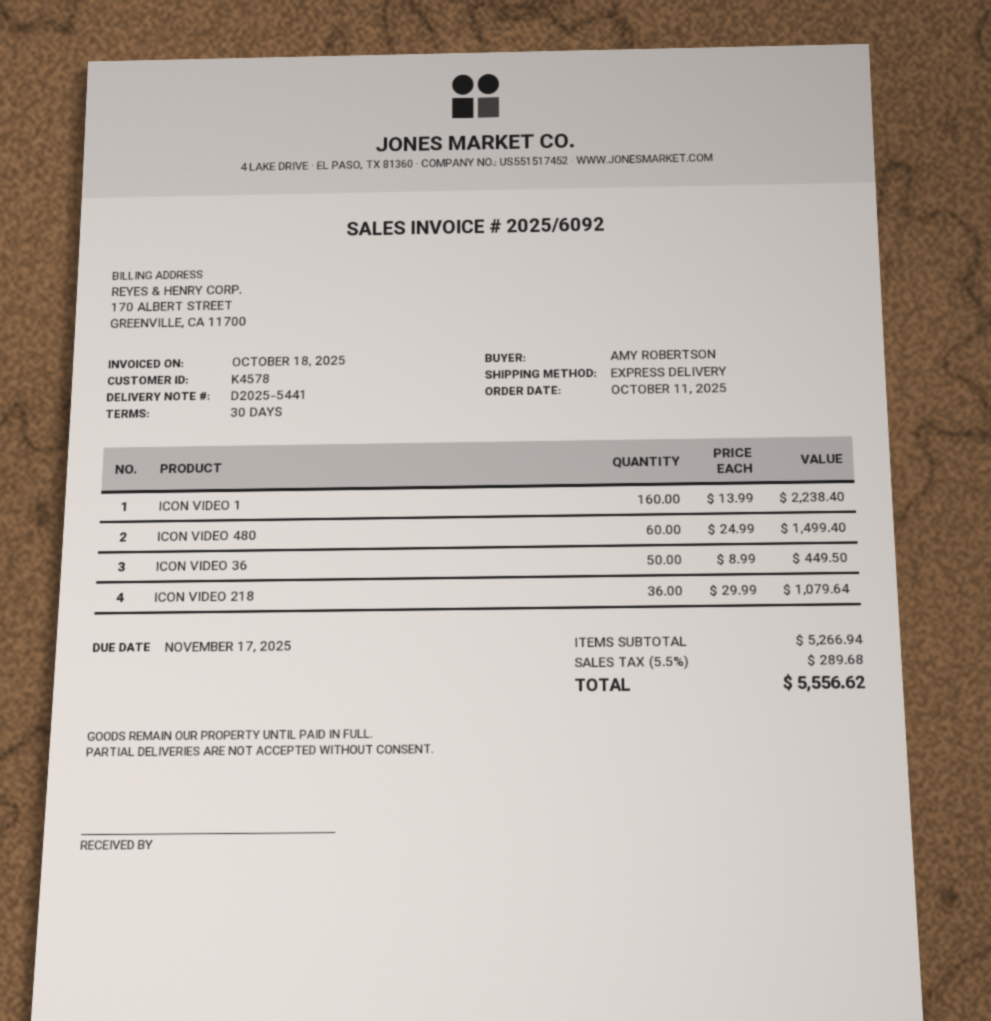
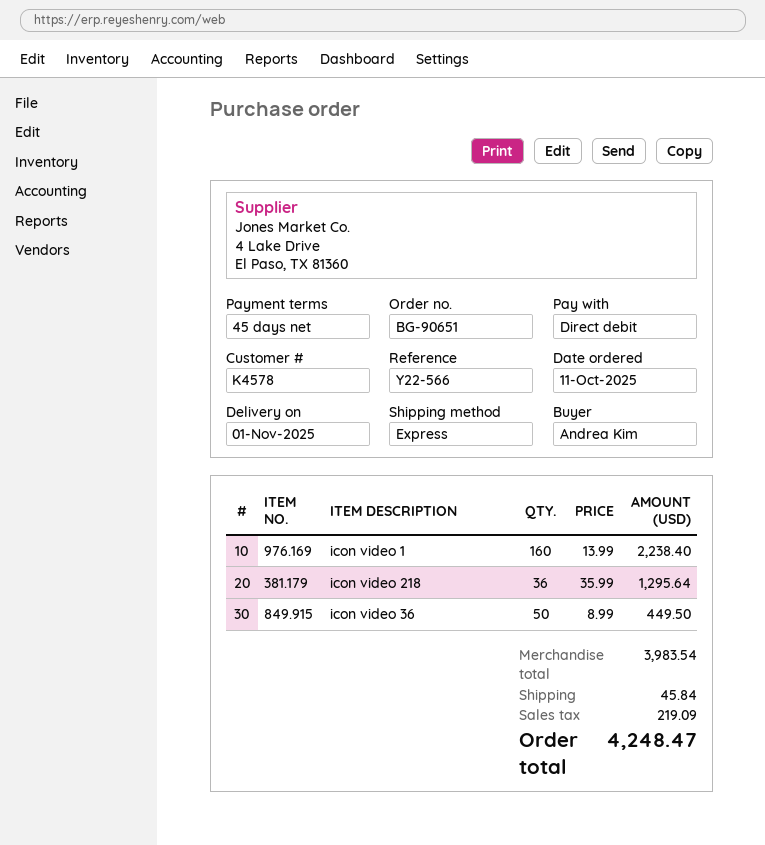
payment terms: 30 days -> 45 days
ordered by: AMY ROBERTSON -> Andrea Kim
ICON VIDEO 480: 60 x 24.99 = 1499.40 -> none
ICON VIDEO 218: 36 x 29.99 = 1079.64 -> 36 x 35.99 = 1295.64
subtotal: 5266.94 -> 3983.54
shipping: none -> 45.84
tax: 289.68 -> 219.09
total: 5556.62 -> 4248.47

